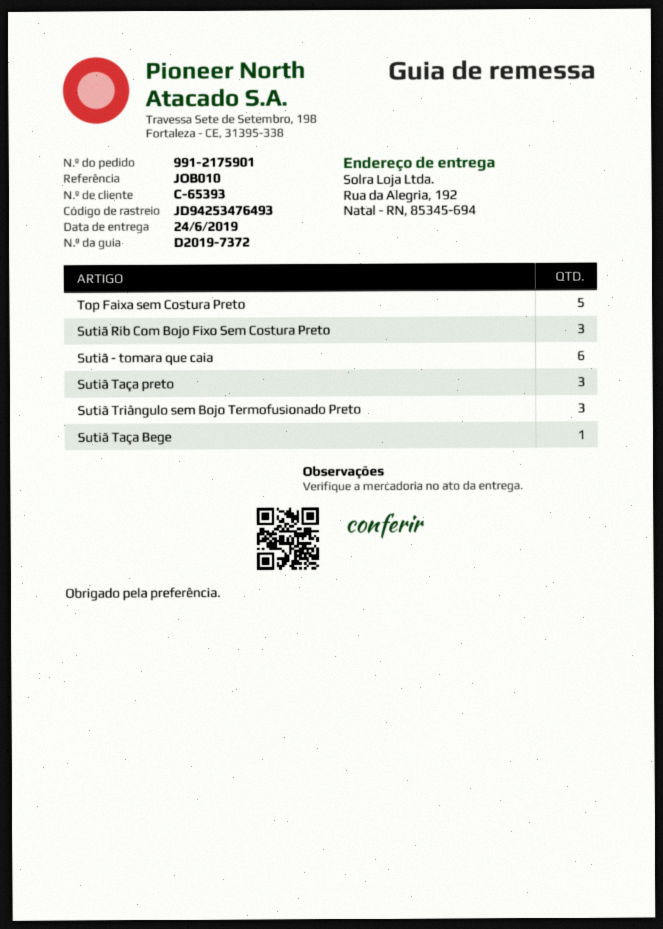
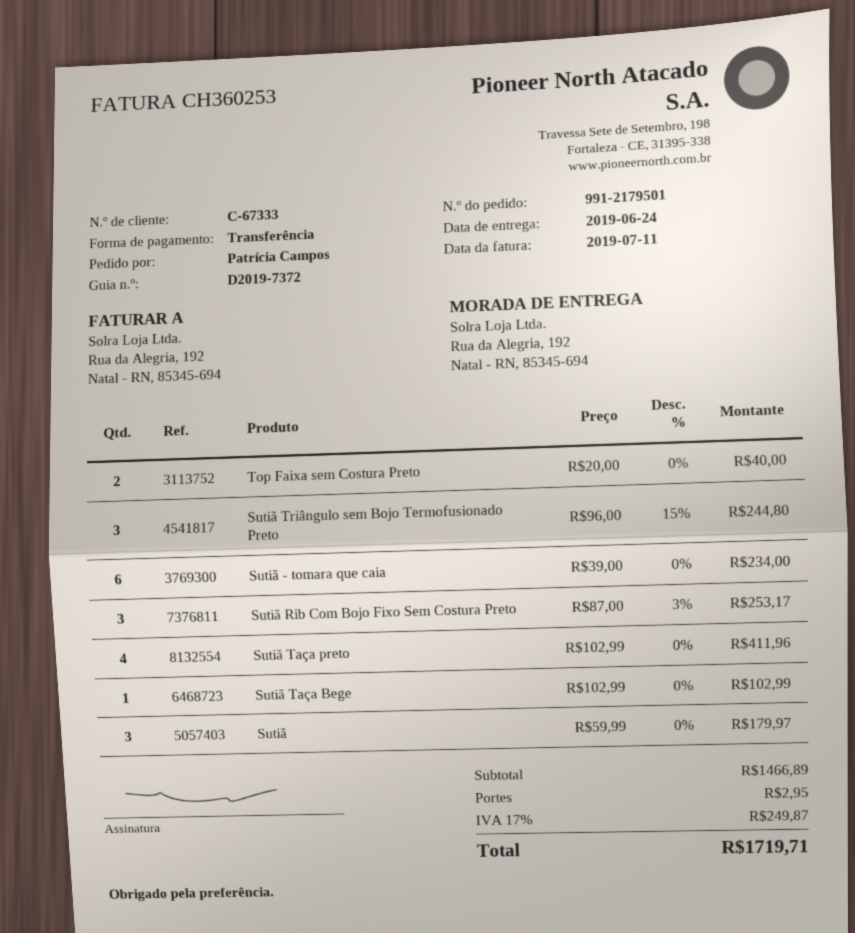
order number: 991-2175901 -> 991-2179501
customer number: C-65393 -> C-67333
Top Faixa sem Costura Preto: 5 -> 2
Sutiã Taça preto: 3 -> 4
Sutiã: none -> 3

